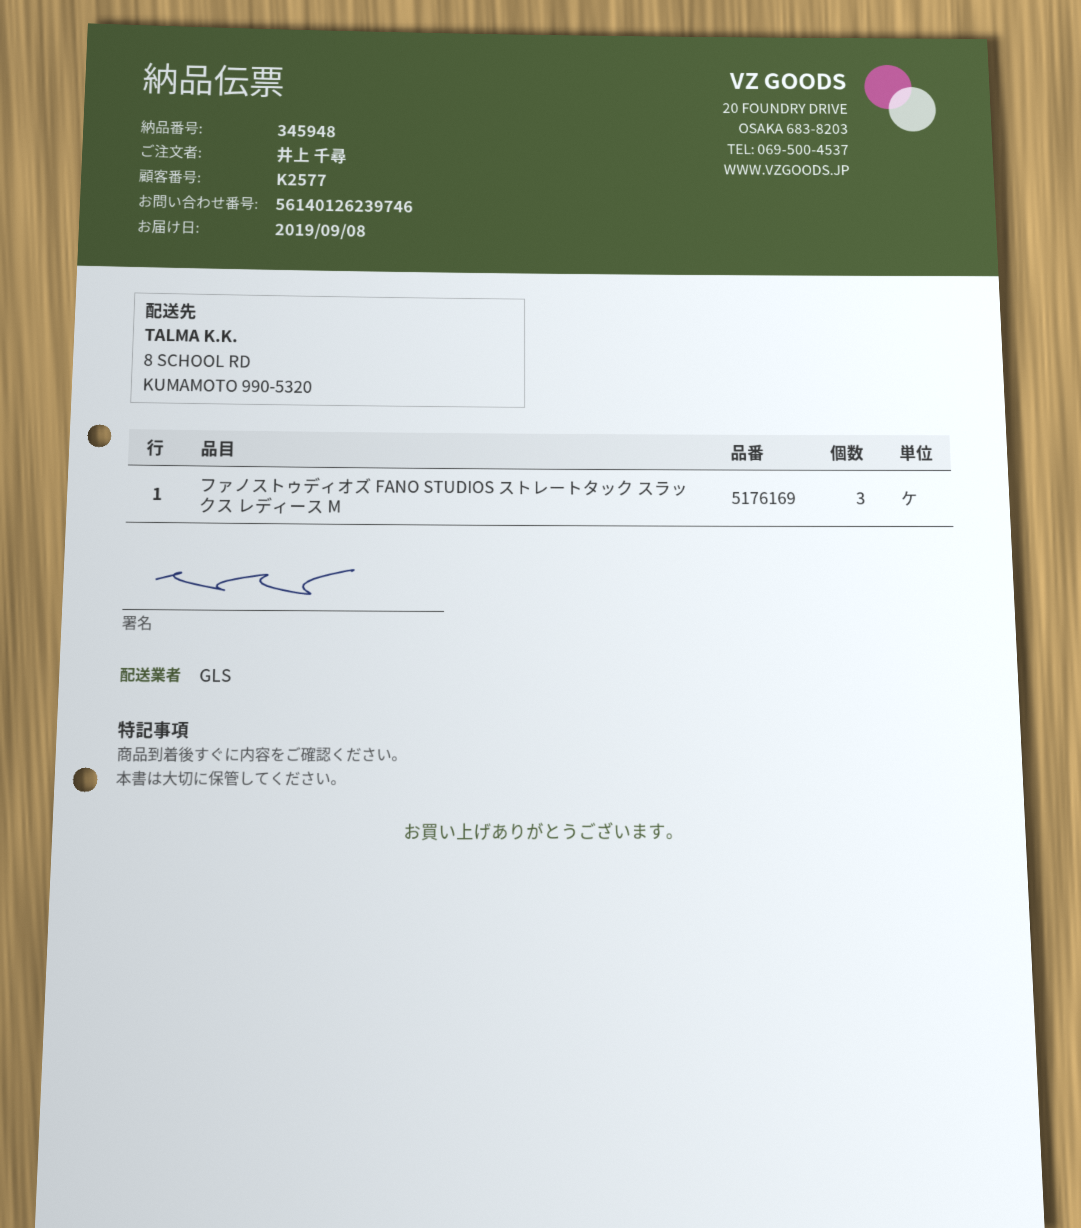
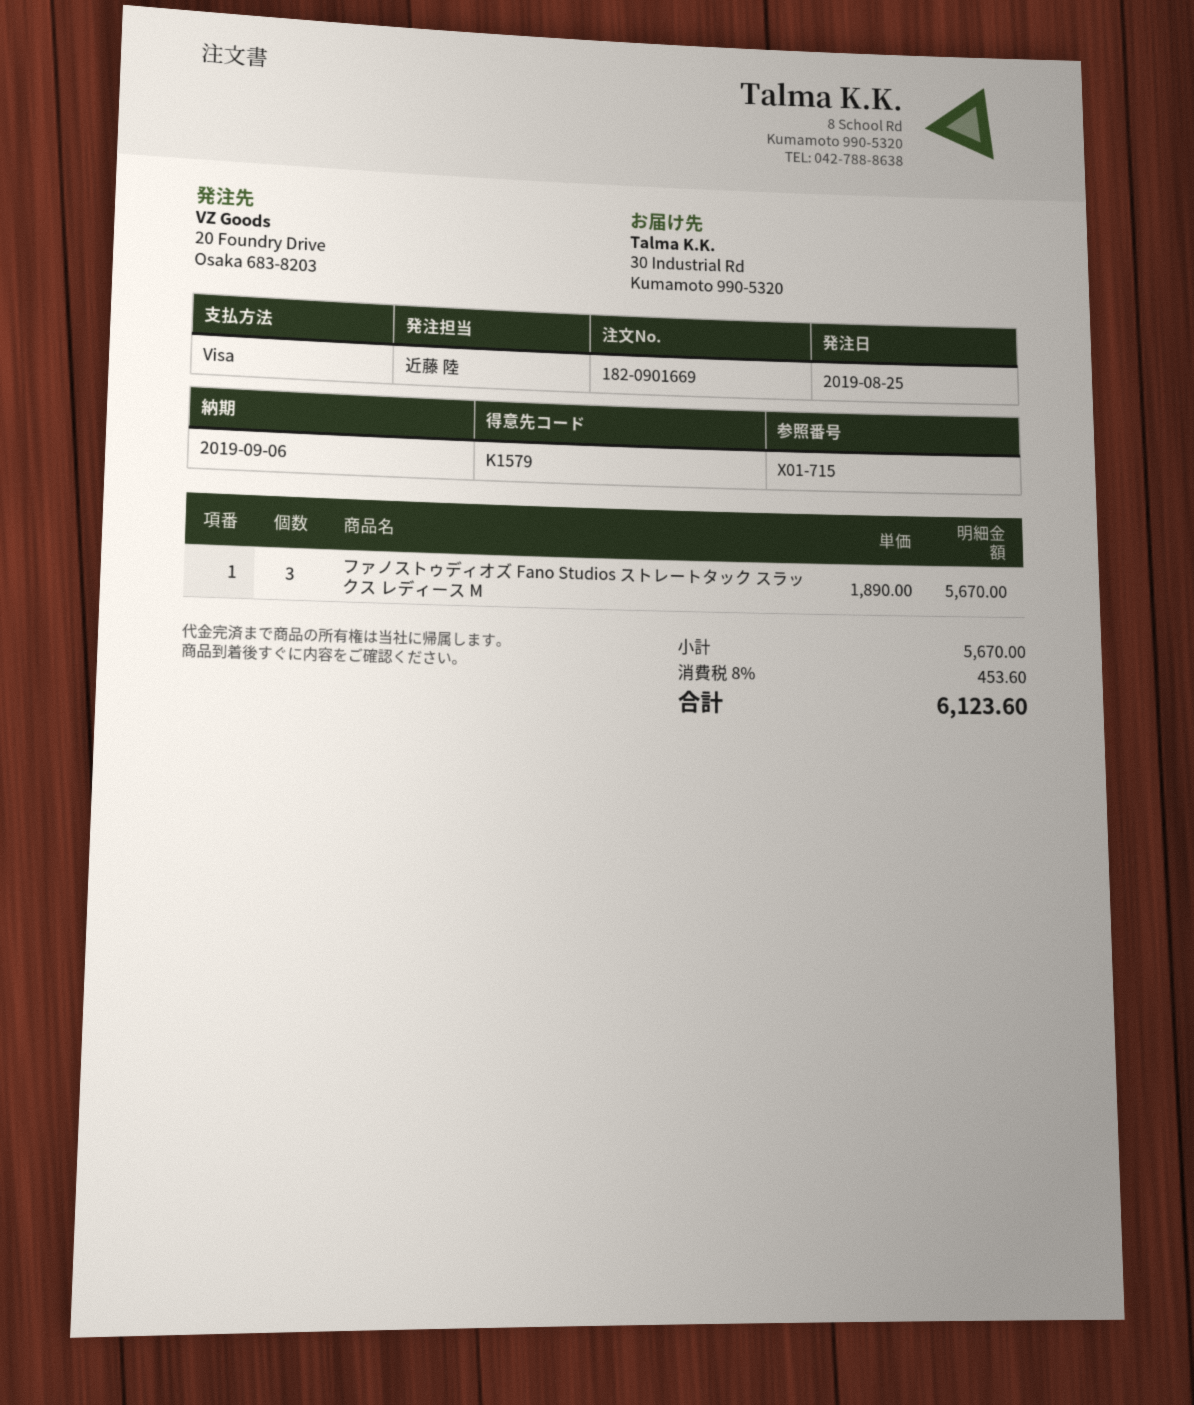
delivery date: 2019-09-08 -> 2019-09-06
customer number: K2577 -> K1579
ordered by: 井上 千尋 -> 近藤 陸
ship to: 8 SCHOOL RD, KUMAMOTO 990-5320 -> 30 Industrial Rd, Kumamoto 990-5320

